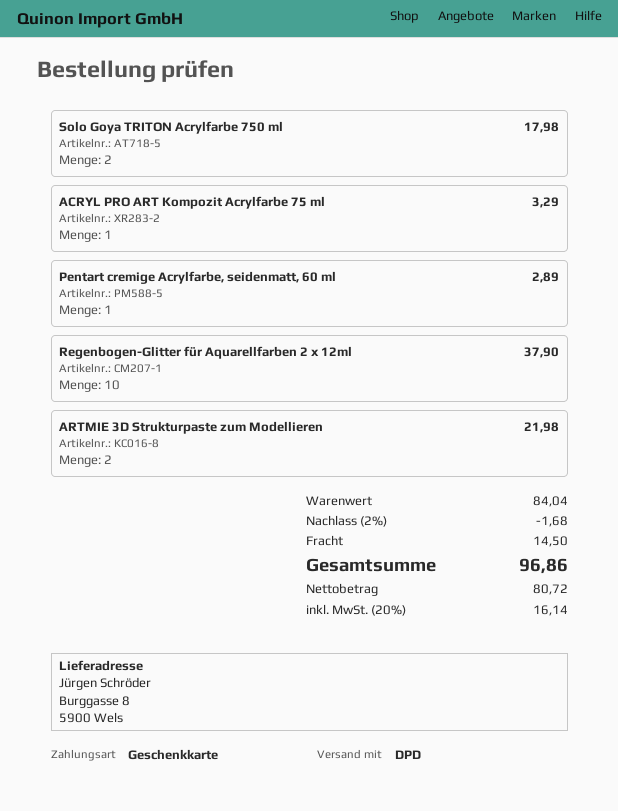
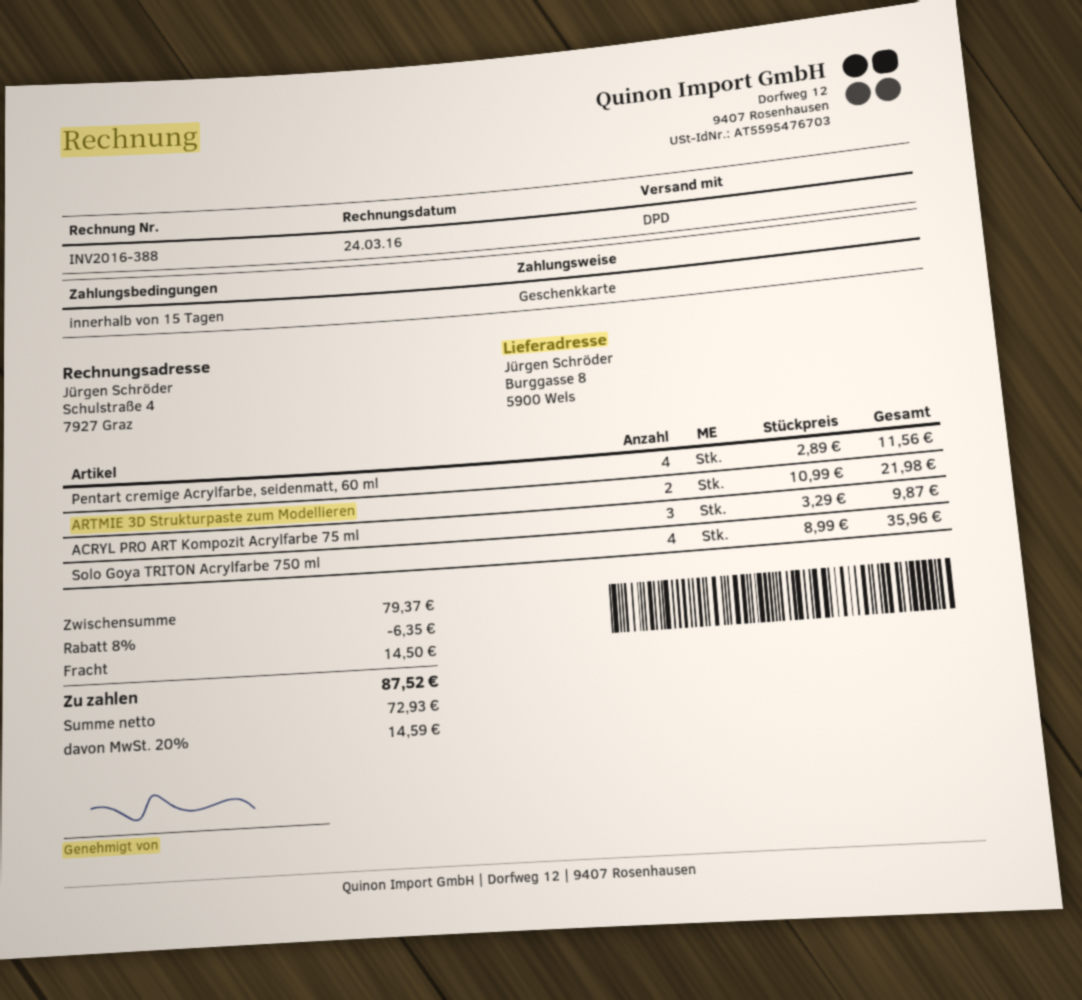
Solo Goya TRITON Acrylfarbe 750 ml: 2 for 17.98 -> 4 for 35.96
ACRYL PRO ART Kompozit Acrylfarbe 75 ml: 1 for 3.29 -> 3 for 9.87
Pentart cremige Acrylfarbe, seidenmatt, 60 ml: 1 for 2.89 -> 4 for 11.56
Regenbogen-Glitter für Aquarellfarben 2 x 12ml: 10 for 37.90 -> none
subtotal: 84.04 -> 79.37
discount: 2% = 1.68 -> 8% = 6.35
net: 80.72 -> 72.93
tax: 20% = 16.14 -> 20% = 14.59
total: 96.86 -> 87.52

